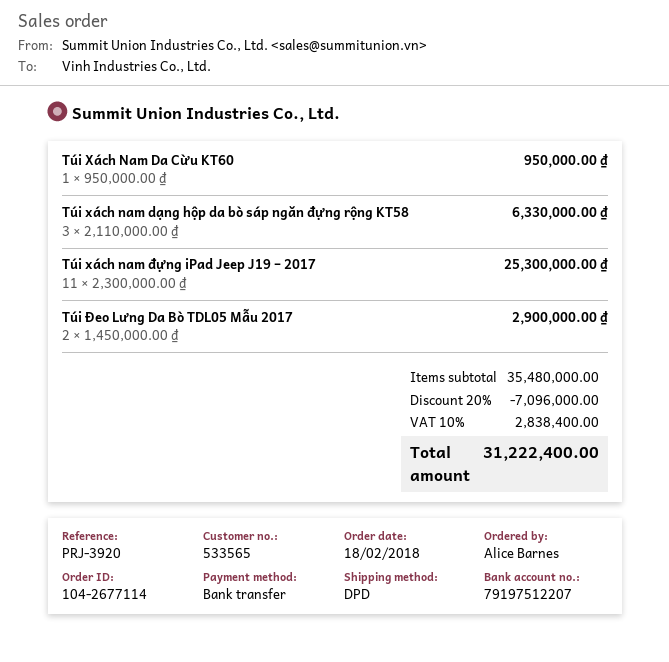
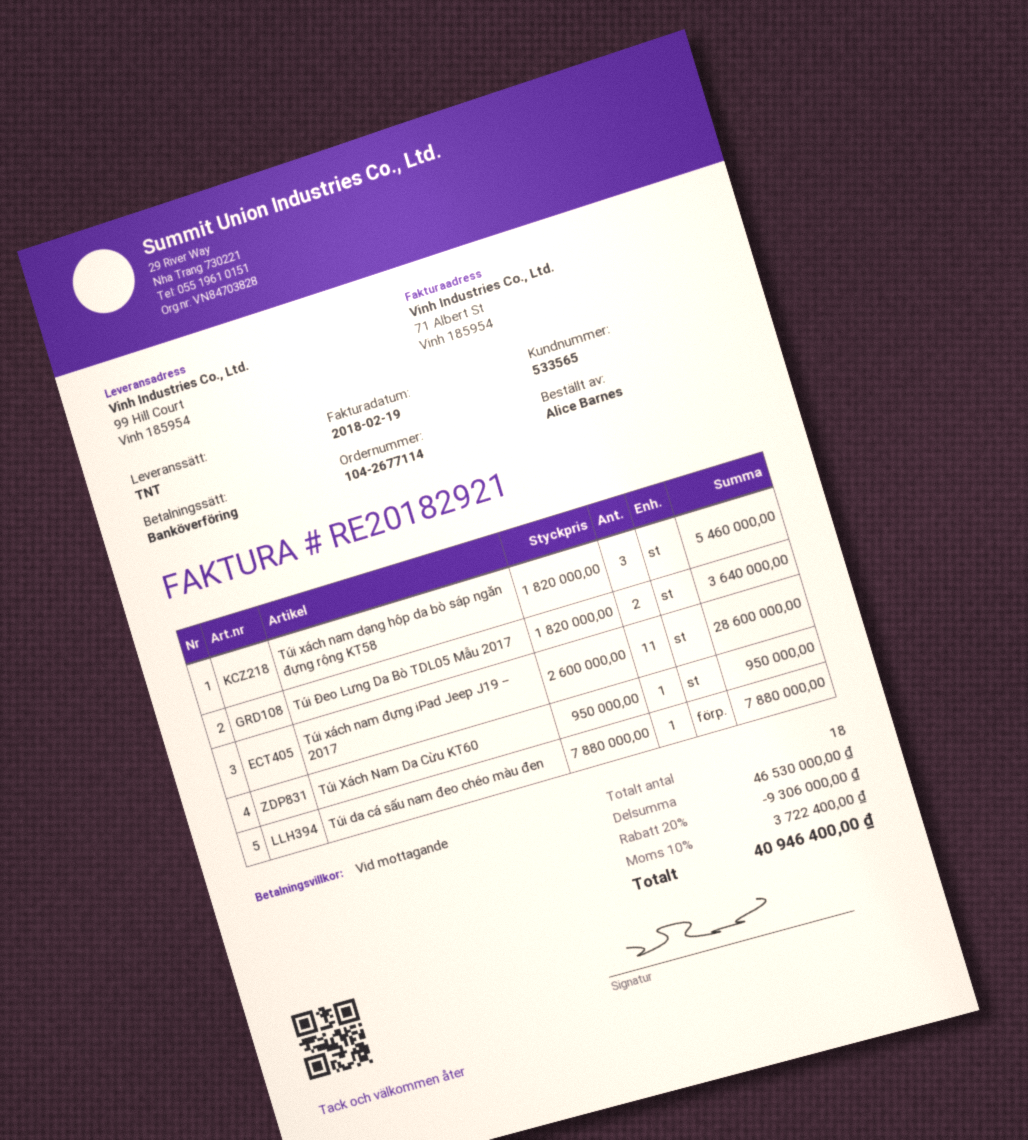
shipping method: DPD -> TNT
Túi xách nam dạng hộp da bò sáp ngăn đựng rộng KT58: 3 x 2110000.00 = 6330000.00 -> 3 x 1820000.00 = 5460000.00
Túi xách nam đựng iPad Jeep J19 – 2017: 11 x 2300000.00 = 25300000.00 -> 11 x 2600000.00 = 28600000.00
Túi Đeo Lưng Da Bò TDL05 Mẫu 2017: 2 x 1450000.00 = 2900000.00 -> 2 x 1820000.00 = 3640000.00
Túi da cá sấu nam đeo chéo màu đen: none -> 1 x 7880000.00 = 7880000.00
subtotal: 35480000.00 -> 46530000.00
discount: 20% = 7096000.00 -> 20% = 9306000.00
tax: 10% = 2838400.00 -> 10% = 3722400.00
total: 31222400.00 -> 40946400.00

